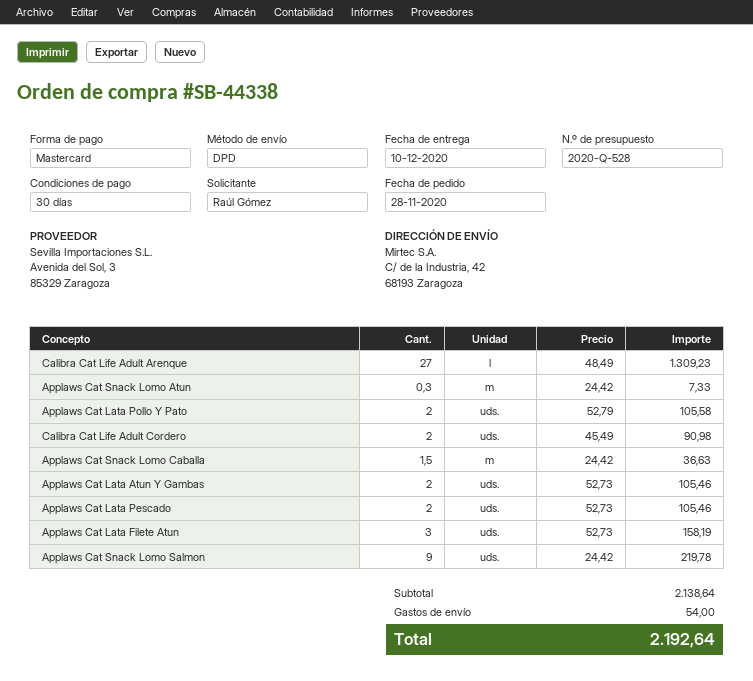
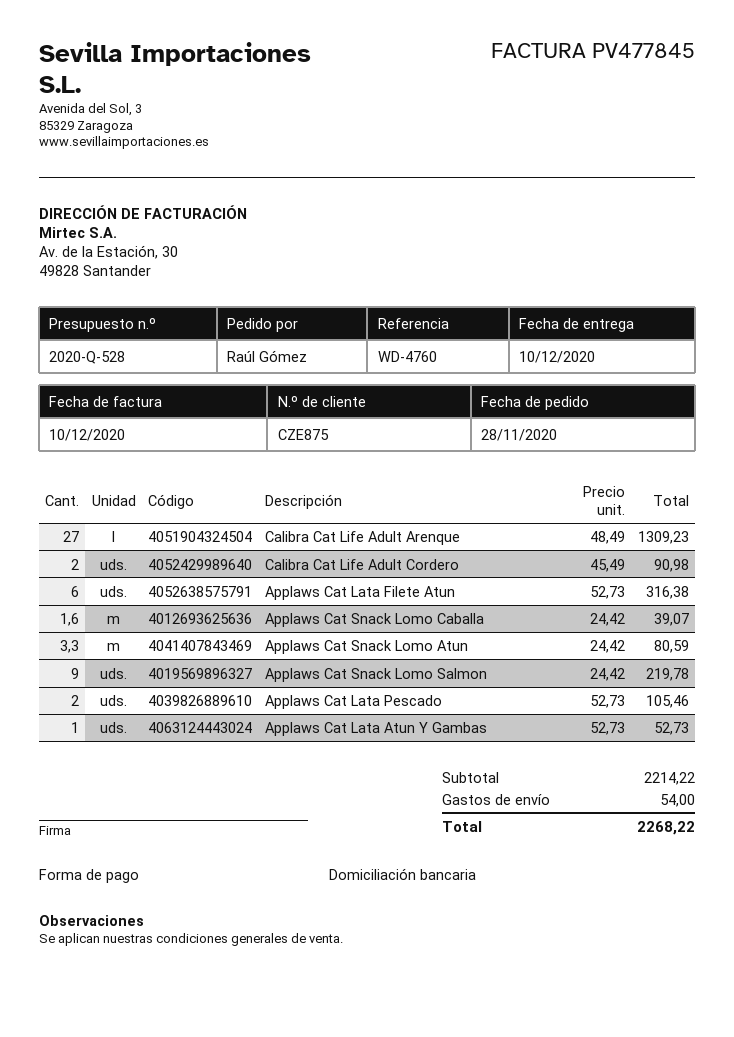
payment method: Mastercard -> direct debit
Applaws Cat Snack Lomo Atun: 0.3 x 24.42 = 7.33 -> 3.3 x 24.42 = 80.59
Applaws Cat Lata Pollo Y Pato: 2 x 52.79 = 105.58 -> none
Applaws Cat Snack Lomo Caballa: 1.5 x 24.42 = 36.63 -> 1.6 x 24.42 = 39.07
Applaws Cat Lata Atun Y Gambas: 2 x 52.73 = 105.46 -> 1 x 52.73 = 52.73
Applaws Cat Lata Filete Atun: 3 x 52.73 = 158.19 -> 6 x 52.73 = 316.38
subtotal: 2138.64 -> 2214.22
total: 2192.64 -> 2268.22

